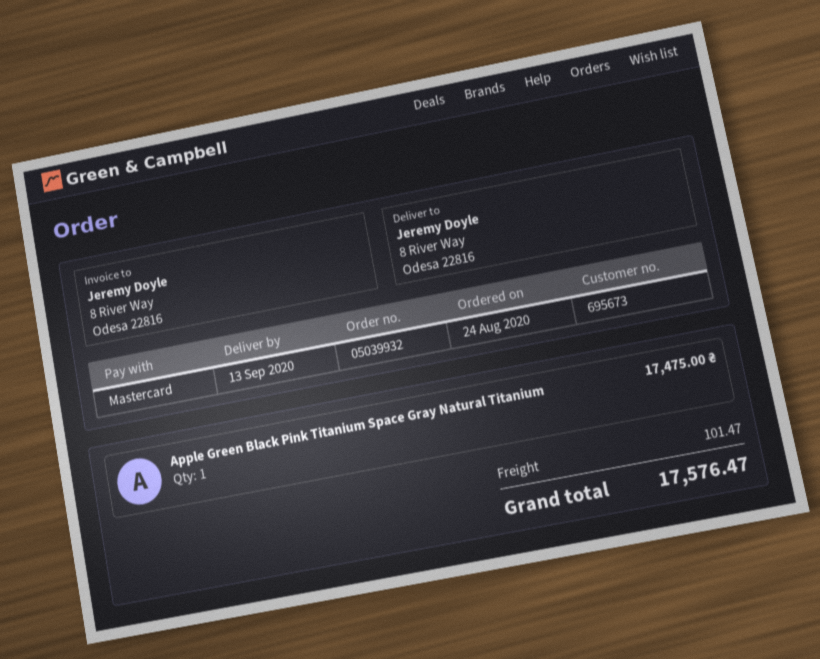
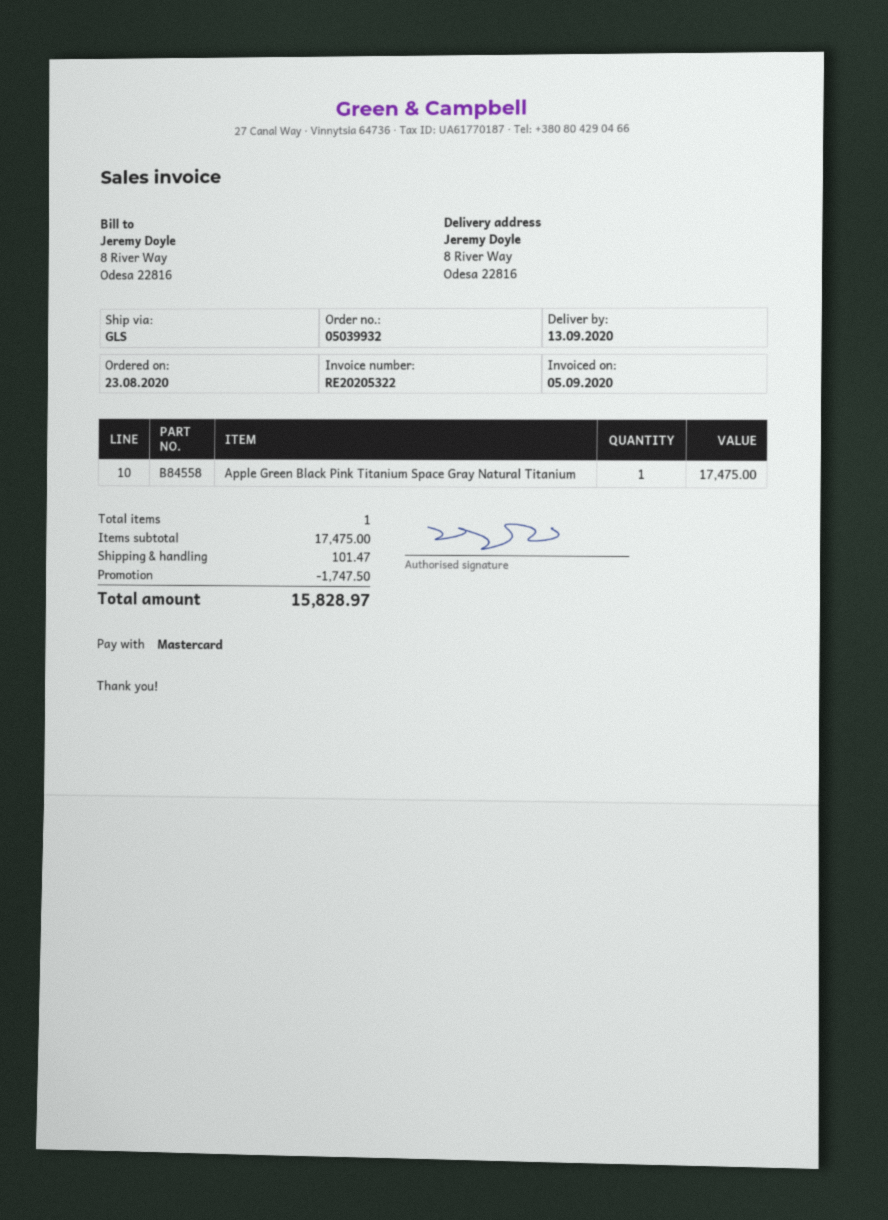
order date: 2020-08-24 -> 2020-08-23
discount: none -> 1747.50
total: 17576.47 -> 15828.97

